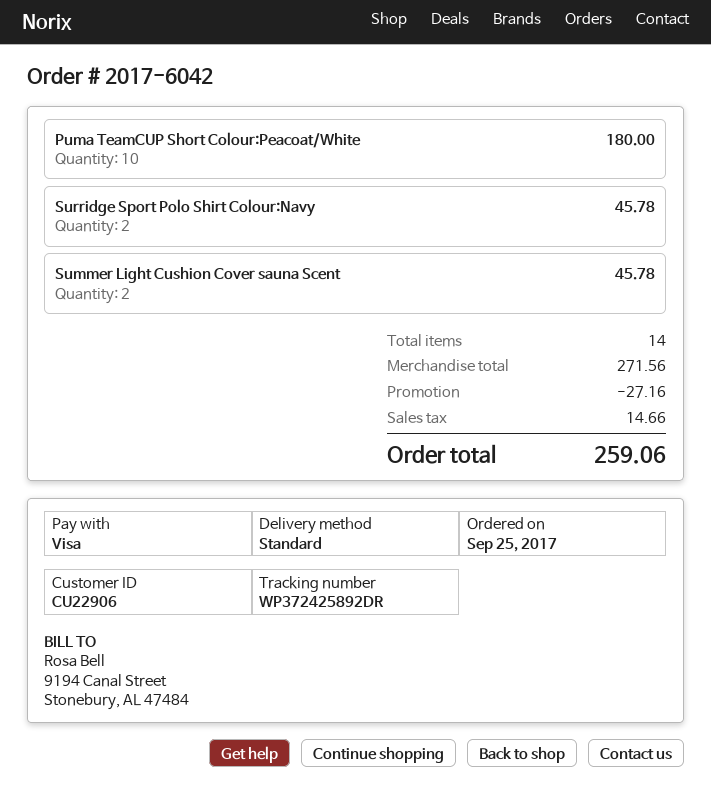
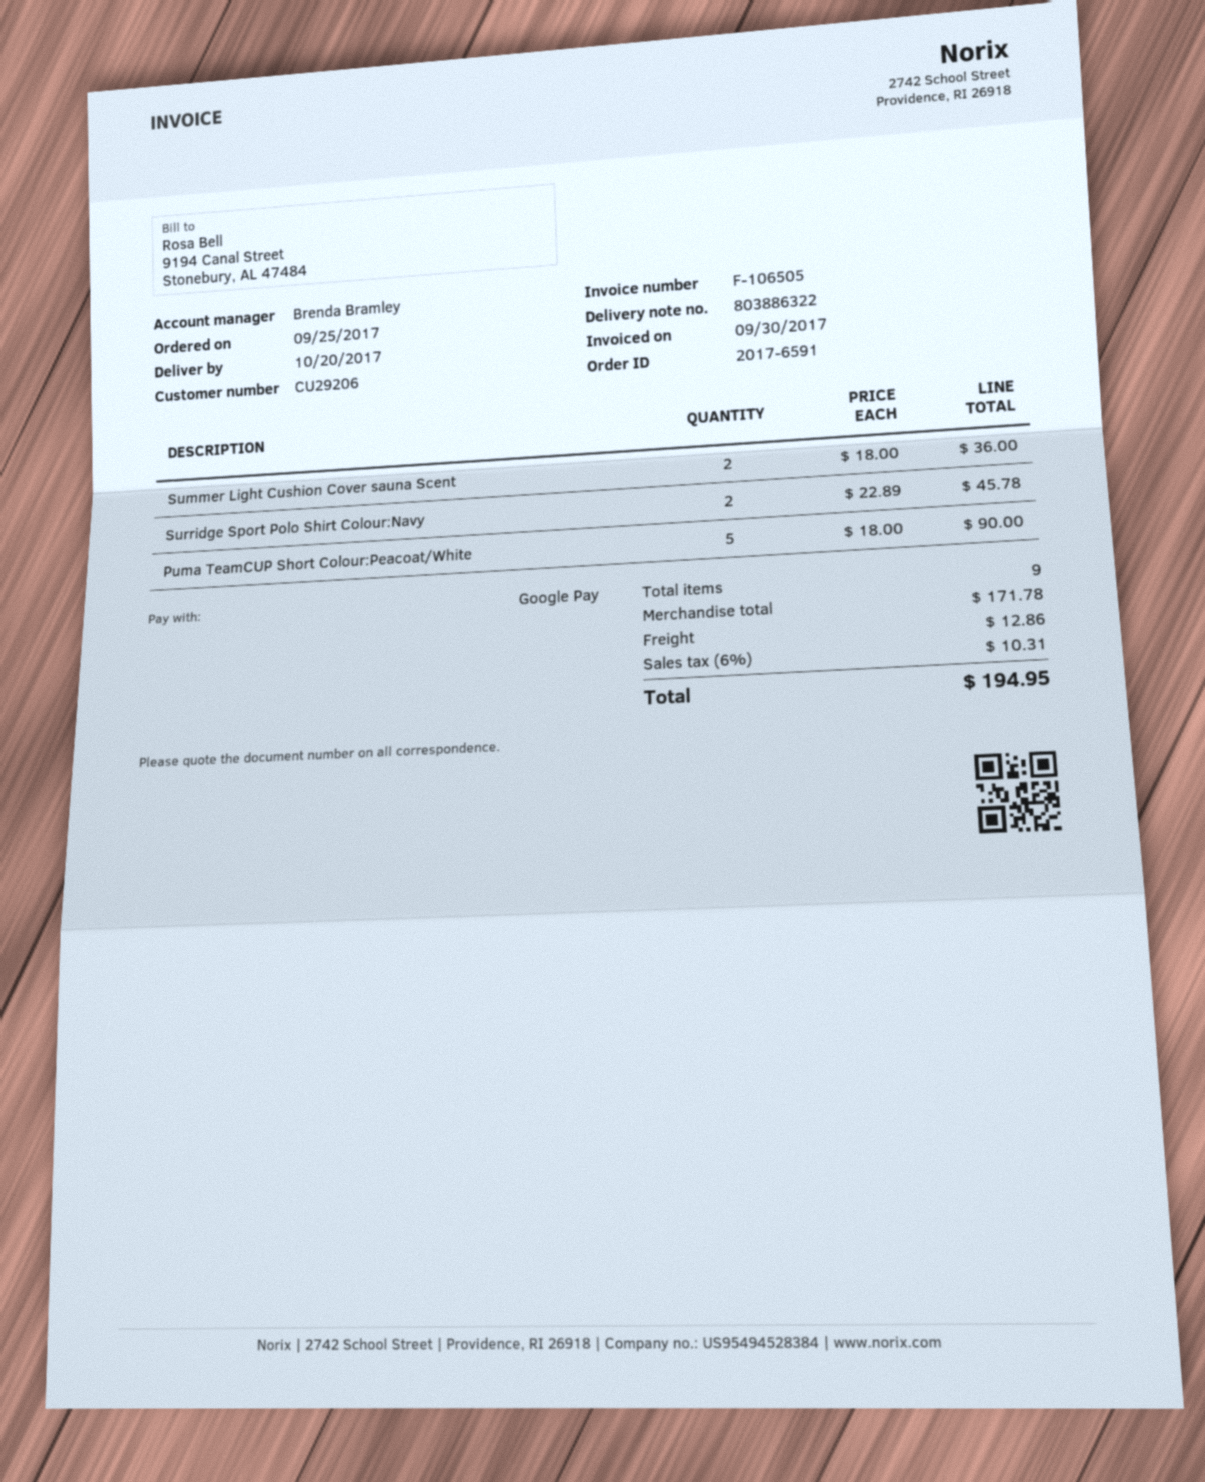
order number: 2017-6042 -> 2017-6591
customer number: CU22906 -> CU29206
payment method: Visa -> Google Pay
Puma TeamCUP Short Colour:Peacoat/White: 10 for 180.00 -> 5 for 90.00
Summer Light Cushion Cover sauna Scent: 2 for 45.78 -> 2 for 36.00
total quantity: 14 -> 9
subtotal: 271.56 -> 171.78
discount: 27.16 -> none
shipping: none -> 12.86
tax: 14.66 -> 10.31
total: 259.06 -> 194.95

